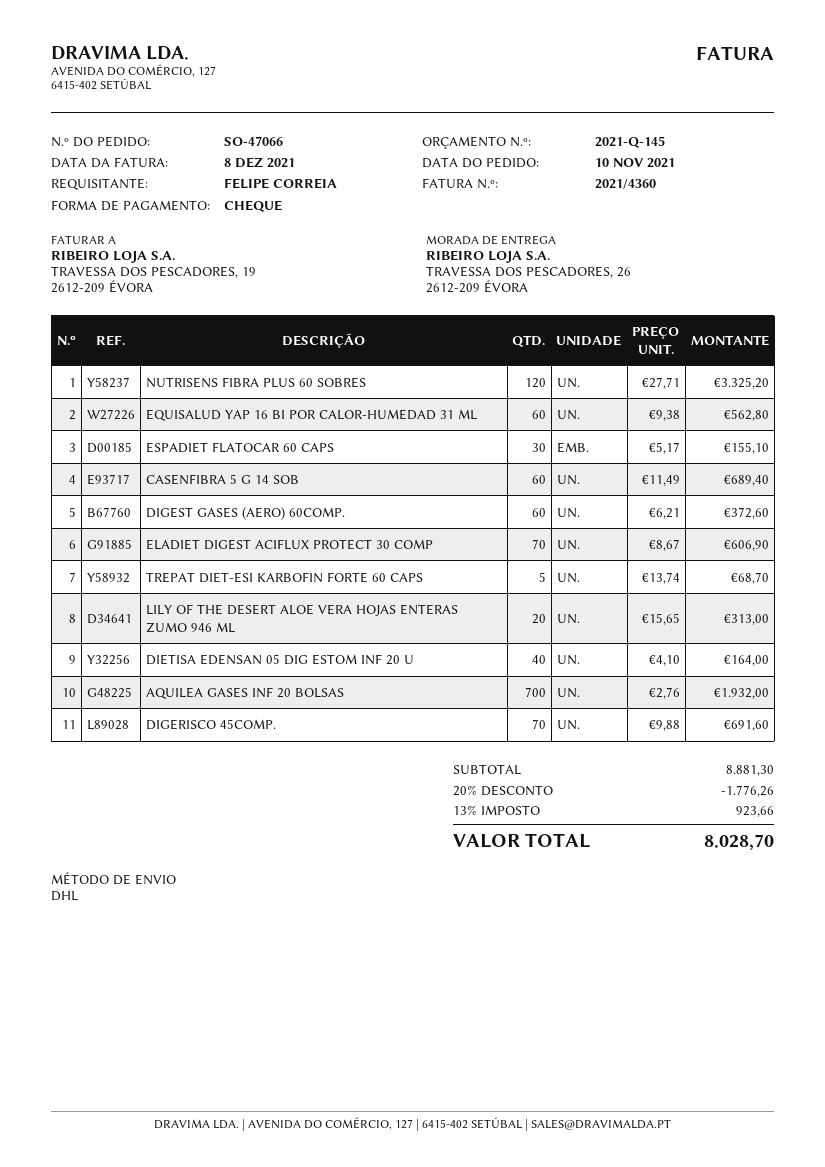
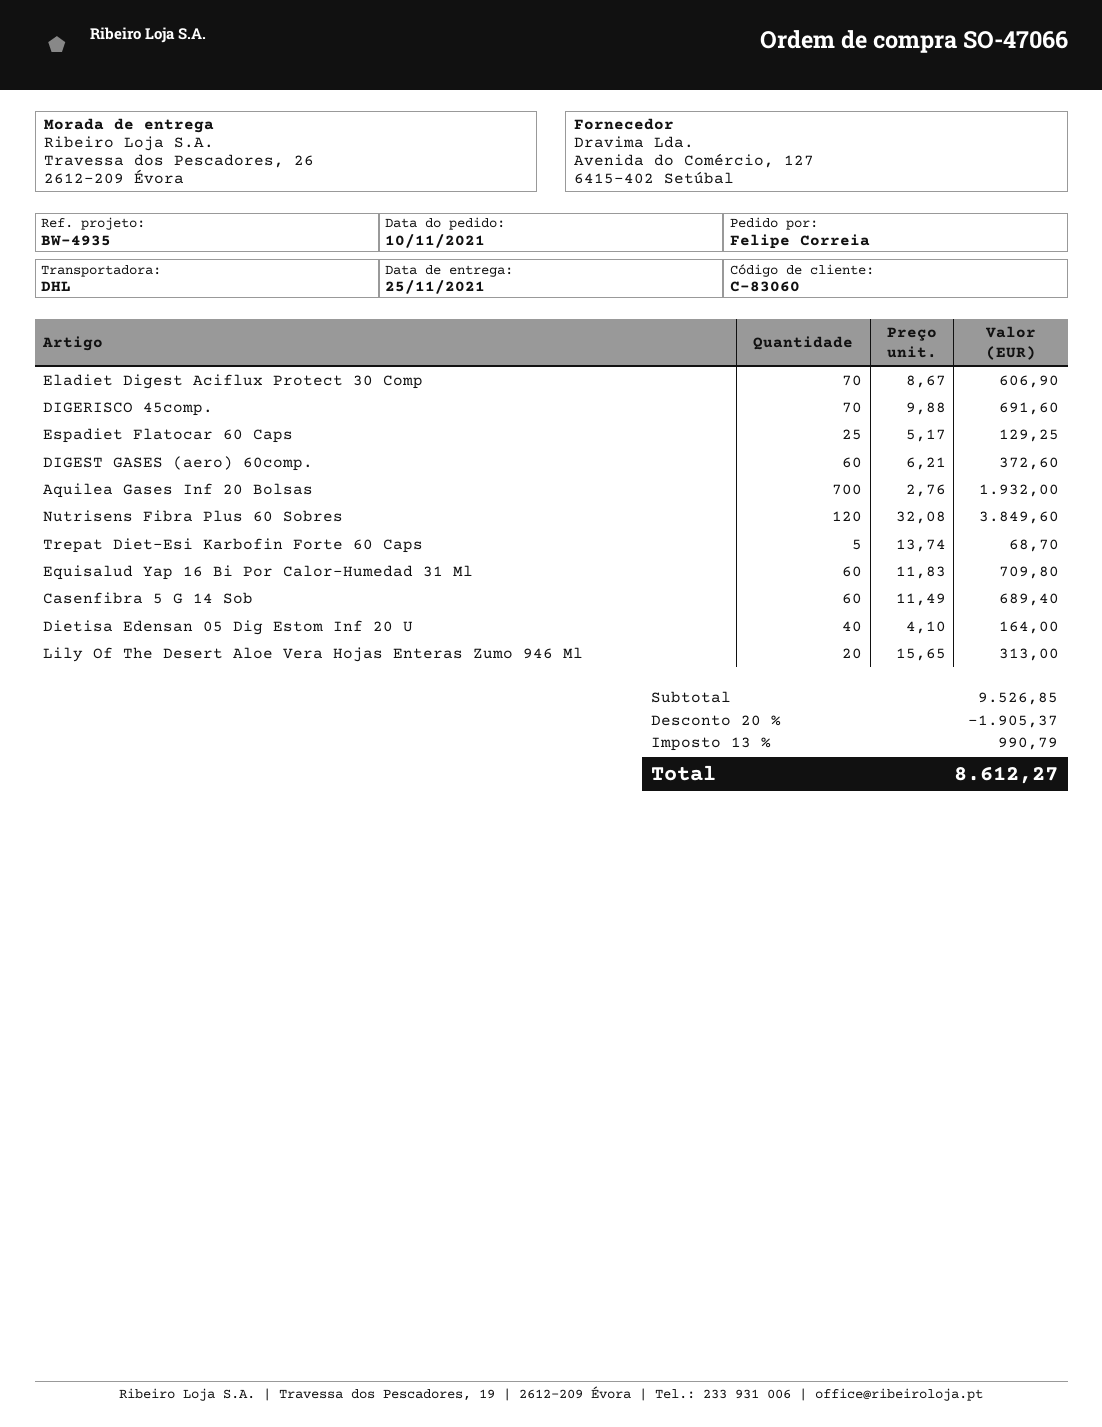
NUTRISENS FIBRA PLUS 60 SOBRES: 120 x 27.71 = 3325.20 -> 120 x 32.08 = 3849.60
EQUISALUD YAP 16 BI POR CALOR-HUMEDAD 31 ML: 60 x 9.38 = 562.80 -> 60 x 11.83 = 709.80
ESPADIET FLATOCAR 60 CAPS: 30 x 5.17 = 155.10 -> 25 x 5.17 = 129.25
subtotal: 8881.30 -> 9526.85
discount: 20% = 1776.26 -> 20% = 1905.37
tax: 13% = 923.66 -> 13% = 990.79
total: 8028.70 -> 8612.27

